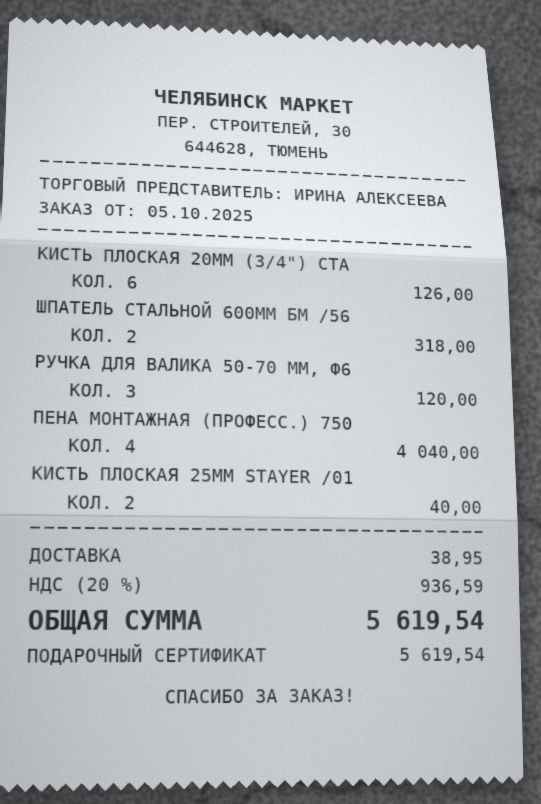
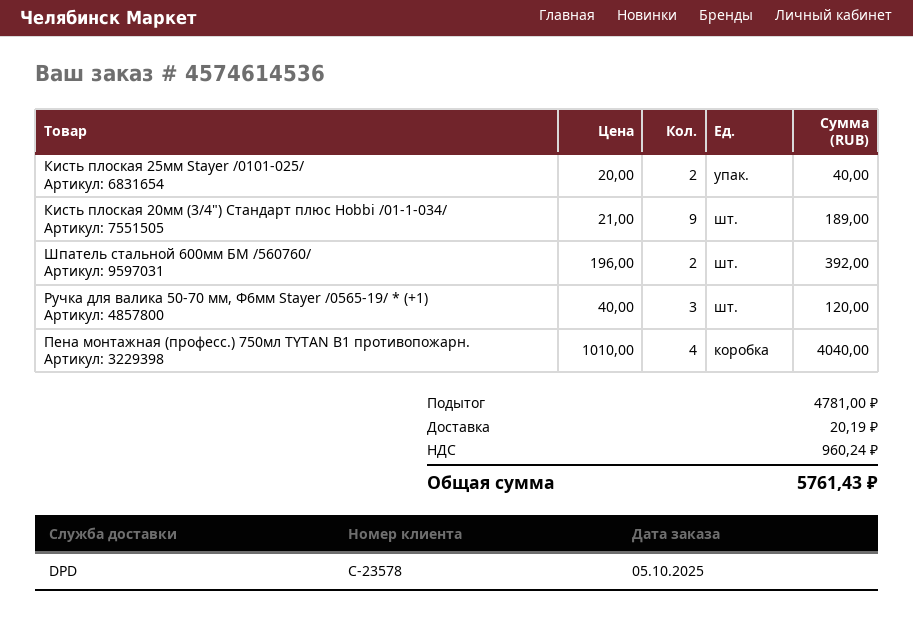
КИСТЬ ПЛОСКАЯ 20ММ (3/4") СТА: 6 for 126.00 -> 9 for 189.00
ШПАТЕЛЬ СТАЛЬНОЙ 600ММ БМ /56: 2 for 318.00 -> 2 for 392.00
shipping: 38.95 -> 20.19
tax: 936.59 -> 960.24
total: 5619.54 -> 5761.43

